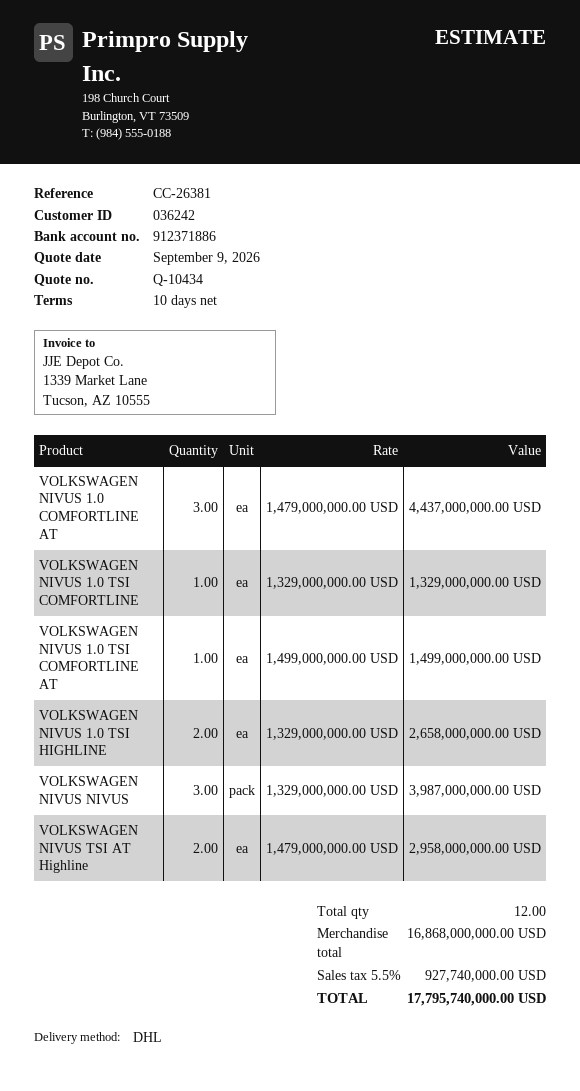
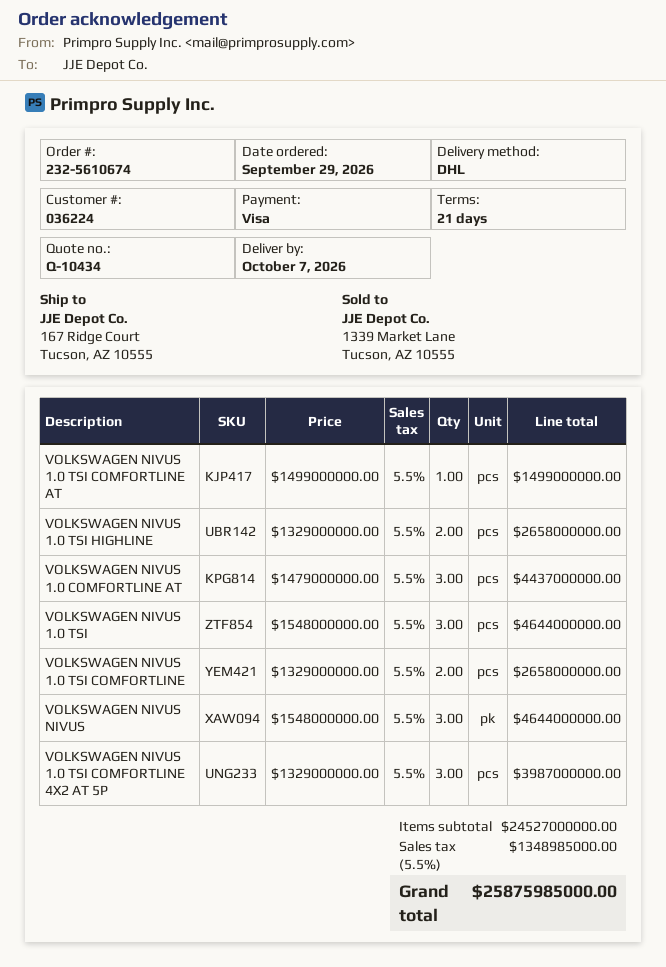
payment terms: 10 days -> 21 days
customer number: 036242 -> 036224
VOLKSWAGEN NIVUS 1.0 TSI COMFORTLINE: 1 x 1329000000.00 = 1329000000.00 -> 2 x 1329000000.00 = 2658000000.00
VOLKSWAGEN NIVUS NIVUS: 3 x 1329000000.00 = 3987000000.00 -> 3 x 1548000000.00 = 4644000000.00
VOLKSWAGEN NIVUS TSI AT Highline: 2 x 1479000000.00 = 2958000000.00 -> none
VOLKSWAGEN NIVUS 1.0 TSI: none -> 3 x 1548000000.00 = 4644000000.00
VOLKSWAGEN NIVUS 1.0 TSI COMFORTLINE 4X2 AT 5P: none -> 3 x 1329000000.00 = 3987000000.00
subtotal: 16868000000.00 -> 24527000000.00
tax: 5.5% = 927740000.00 -> 5.5% = 1348985000.00
total: 17795740000.00 -> 25875985000.00

